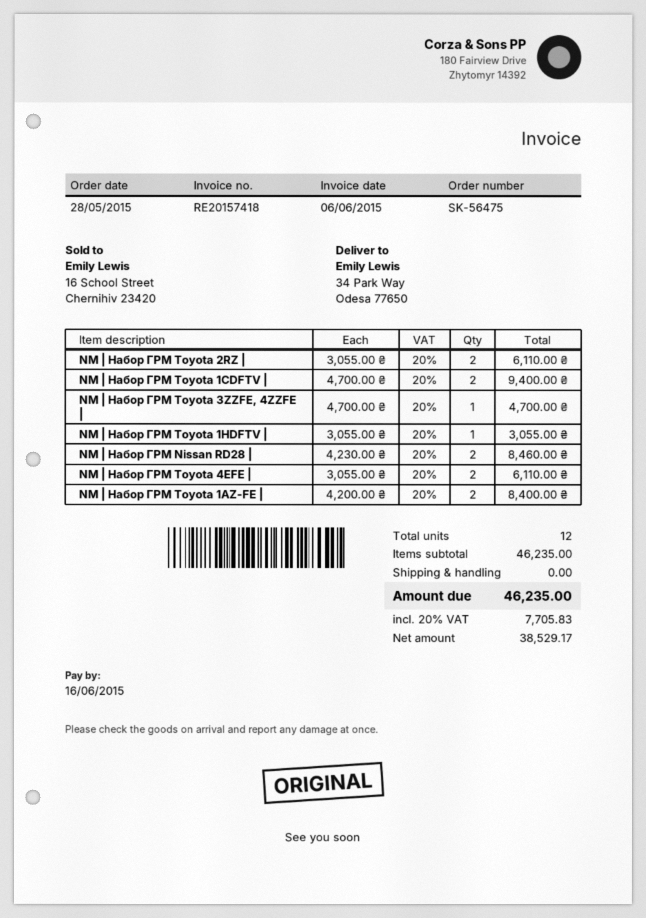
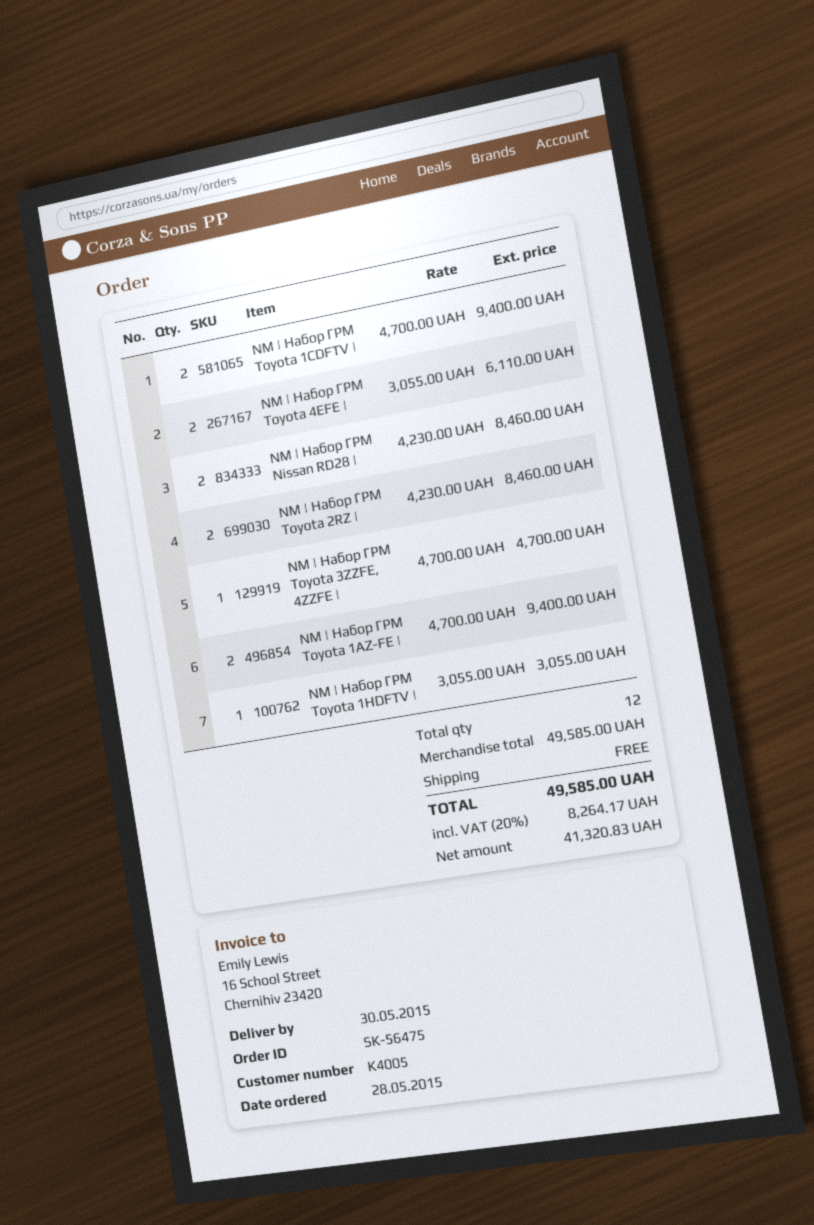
NM | Набор ГРМ Toyota 2RZ |: 2 x 3055.00 = 6110.00 -> 2 x 4230.00 = 8460.00
NM | Набор ГРМ Toyota 1AZ-FE |: 2 x 4200.00 = 8400.00 -> 2 x 4700.00 = 9400.00
subtotal: 46235.00 -> 49585.00
net: 38529.17 -> 41320.83
tax: 20% = 7705.83 -> 20% = 8264.17
total: 46235.00 -> 49585.00

